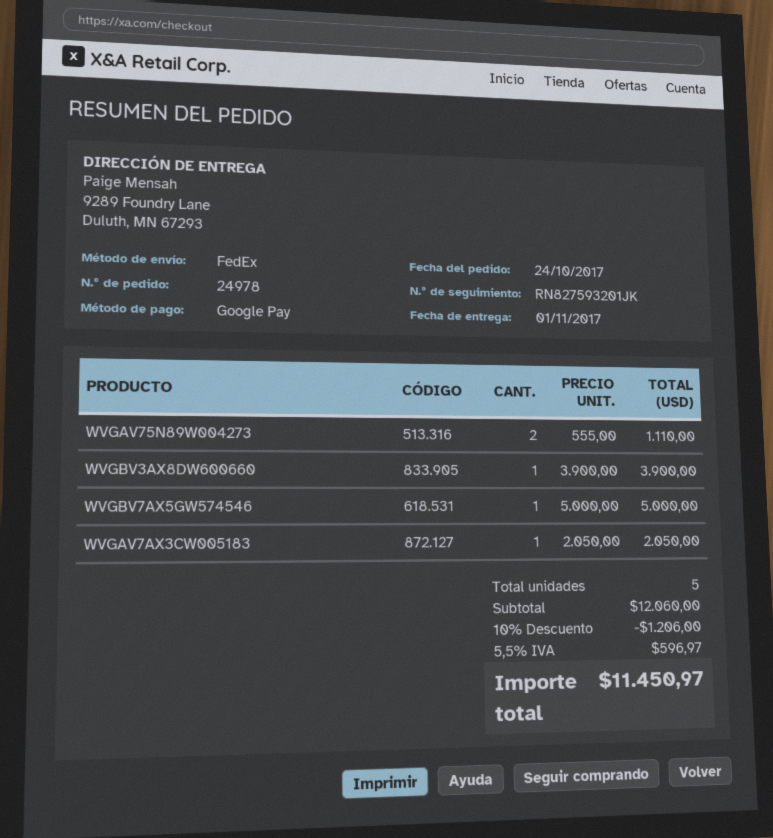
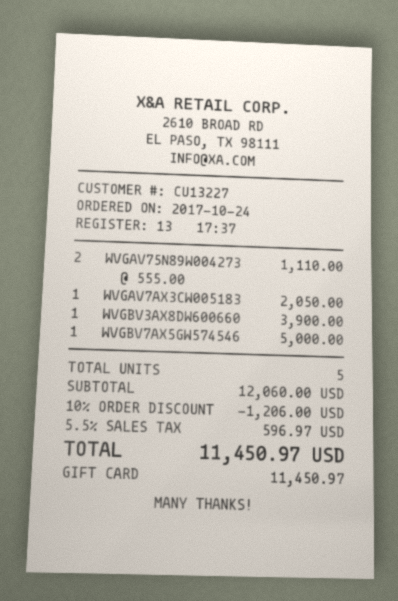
payment method: Google Pay -> gift card

